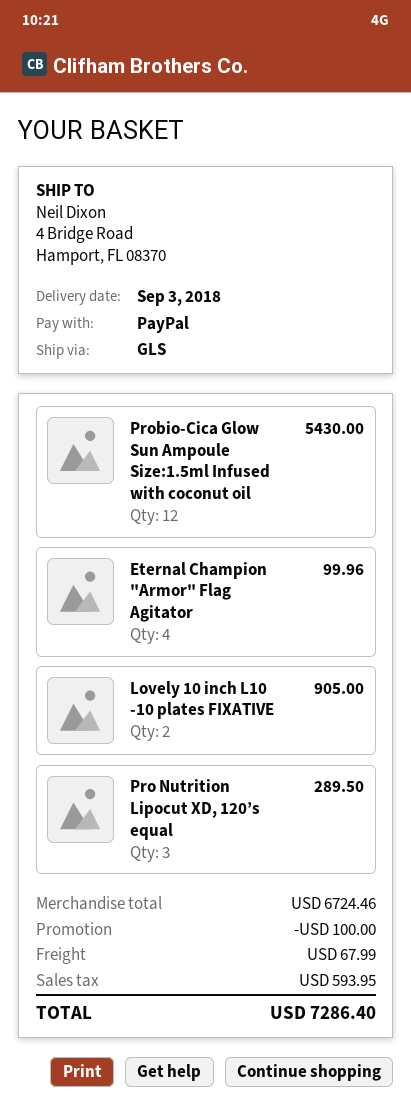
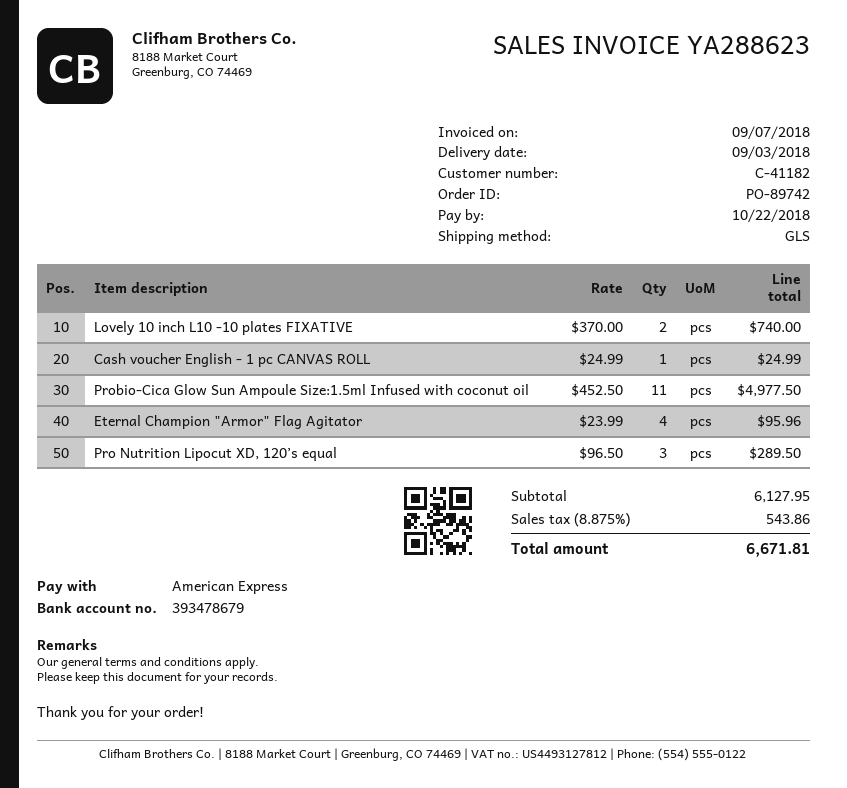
payment method: PayPal -> American Express
Probio-Cica Glow Sun Ampoule Size:1.5ml Infused with coconut oil: 12 for 5430.00 -> 11 for 4977.50
Eternal Champion "Armor" Flag Agitator: 4 for 99.96 -> 4 for 95.96
Lovely 10 inch L10 -10 plates FIXATIVE: 2 for 905.00 -> 2 for 740.00
Cash voucher English - 1 pc CANVAS ROLL: none -> 1 for 24.99
subtotal: 6724.46 -> 6127.95
discount: 100.00 -> none
shipping: 67.99 -> none
tax: 593.95 -> 543.86
total: 7286.40 -> 6671.81

